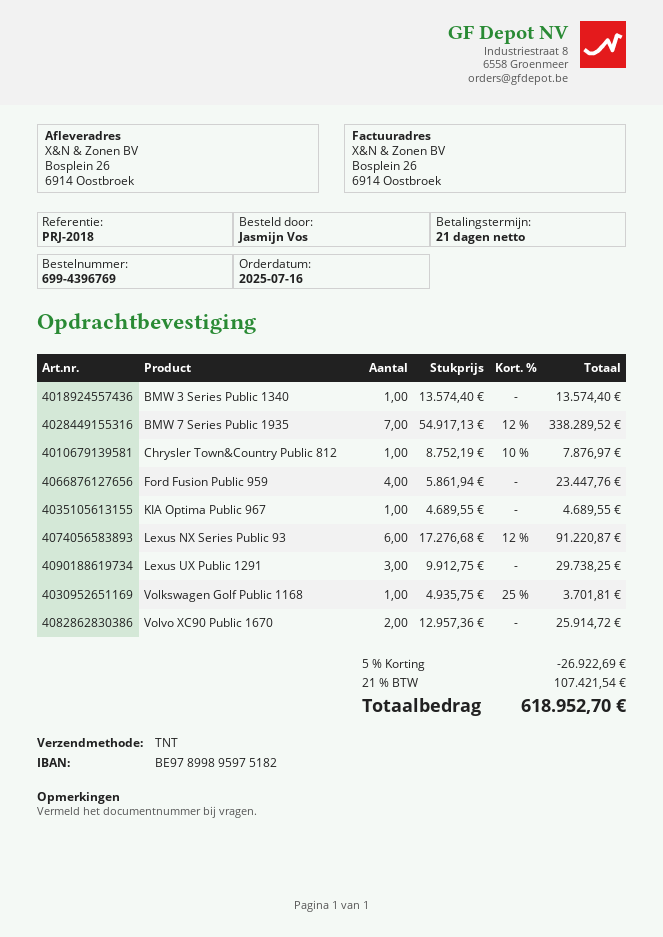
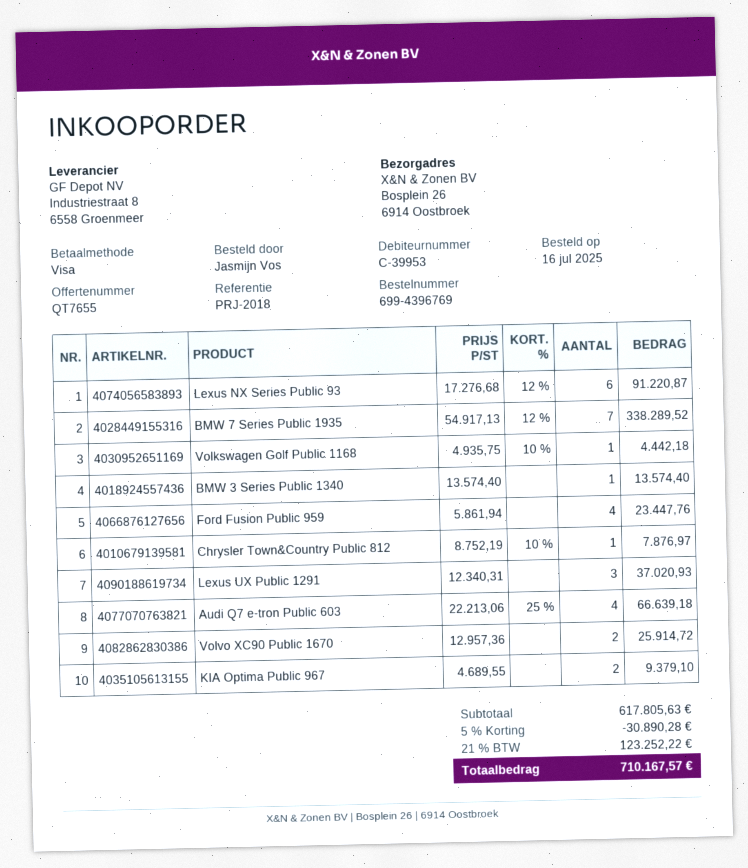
KIA Optima Public 967: 1 x 4689.55 = 4689.55 -> 2 x 4689.55 = 9379.10
Lexus UX Public 1291: 3 x 9912.75 = 29738.25 -> 3 x 12340.31 = 37020.93
Volkswagen Golf Public 1168: 1 x 4935.75 - 25% = 3701.81 -> 1 x 4935.75 - 10% = 4442.18
Audi Q7 e-tron Public 603: none -> 4 x 22213.06 - 25% = 66639.18
discount: 5% = 26922.69 -> 5% = 30890.28
tax: 21% = 107421.54 -> 21% = 123252.22
total: 618952.70 -> 710167.57

